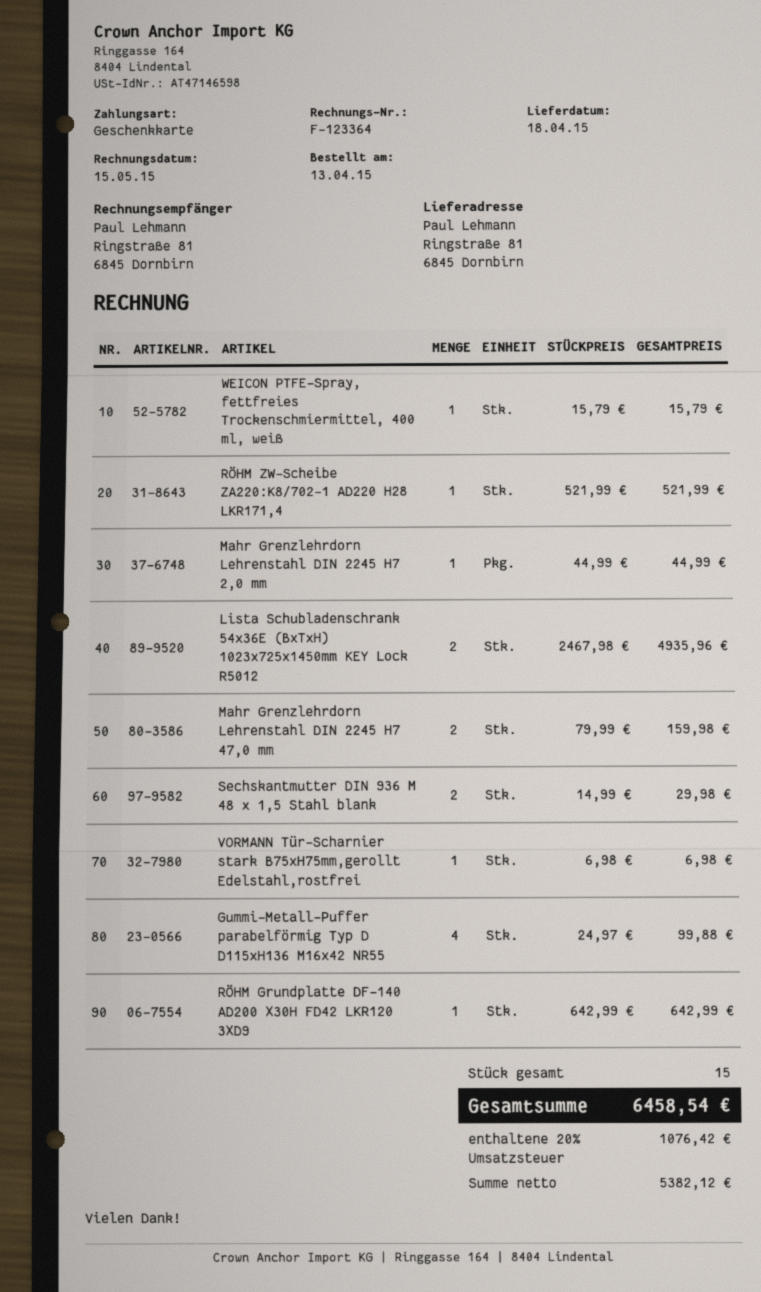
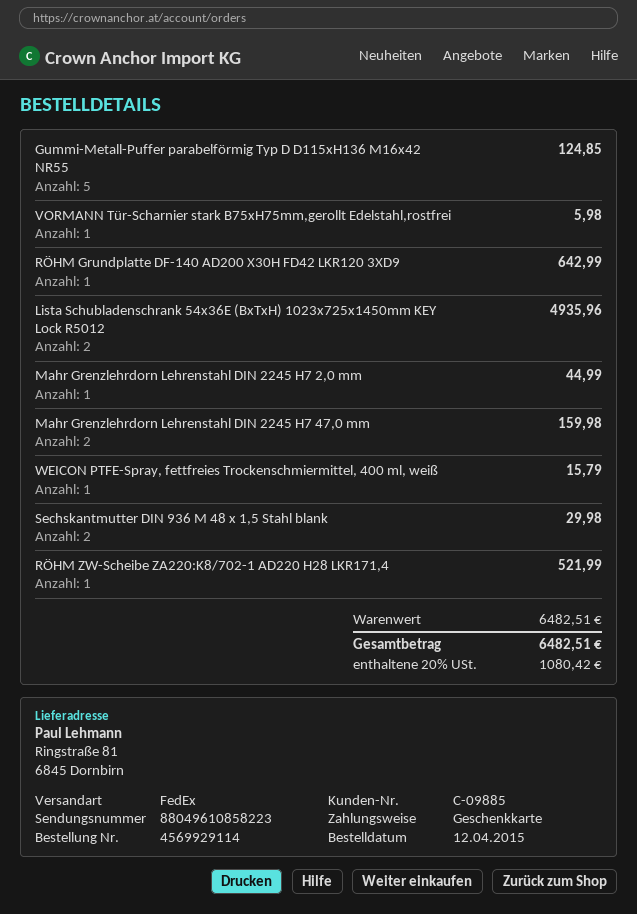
order date: 2015-04-13 -> 2015-04-12
VORMANN Tür-Scharnier stark B75xH75mm,gerollt Edelstahl,rostfrei: 1 for 6.98 -> 1 for 5.98
Gummi-Metall-Puffer parabelförmig Typ D D115xH136 M16x42 NR55: 4 for 99.88 -> 5 for 124.85
tax: 20% = 1076.42 -> 20% = 1080.42
total: 6458.54 -> 6482.51

